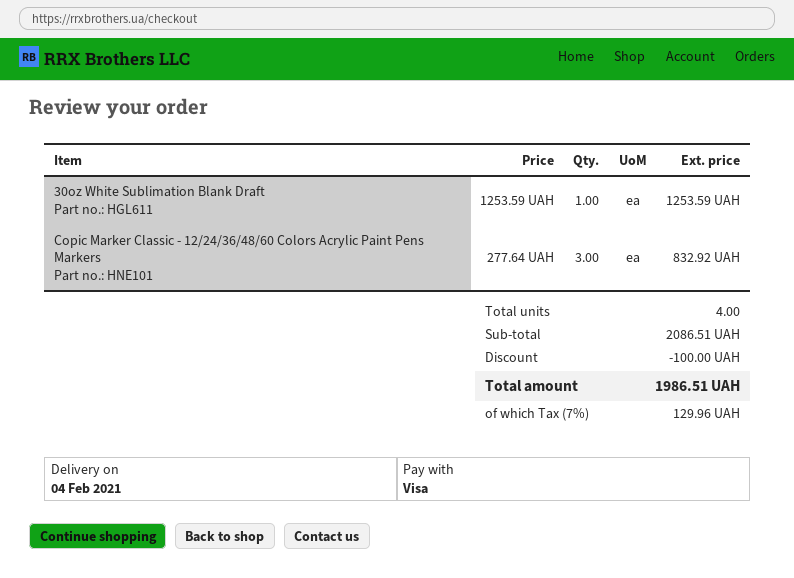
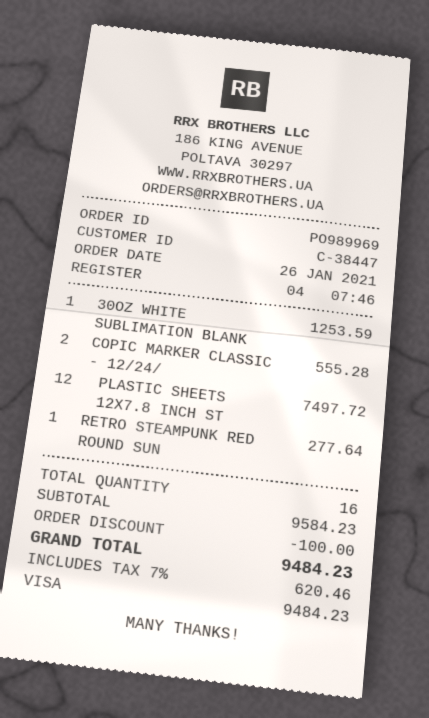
Copic Marker Classic - 12/24/36/48/60 Colors Acrylic Paint Pens Markers: 3 for 832.92 -> 2 for 555.28
PLASTIC SHEETS 12X7.8 INCH ST: none -> 12 for 7497.72
RETRO STEAMPUNK RED ROUND SUN: none -> 1 for 277.64
total quantity: 4 -> 16
subtotal: 2086.51 -> 9584.23
tax: 7% = 129.96 -> 7% = 620.46
total: 1986.51 -> 9484.23

